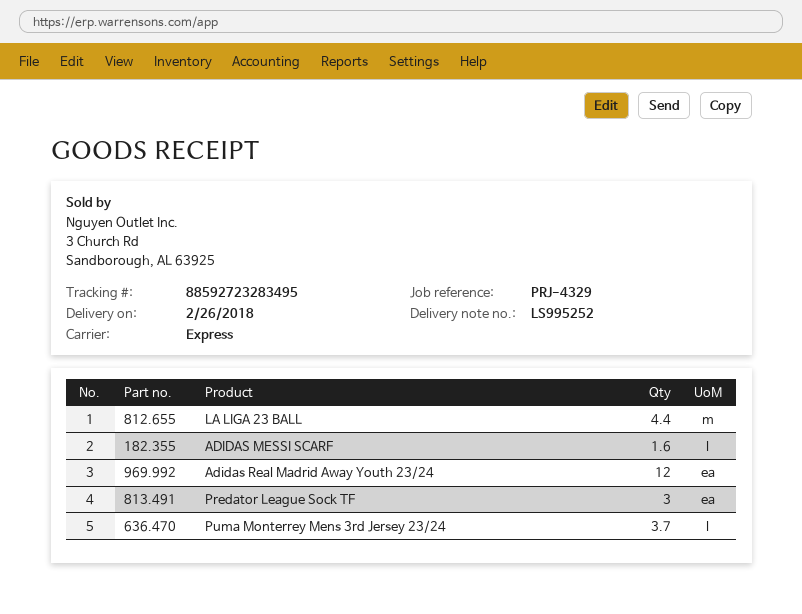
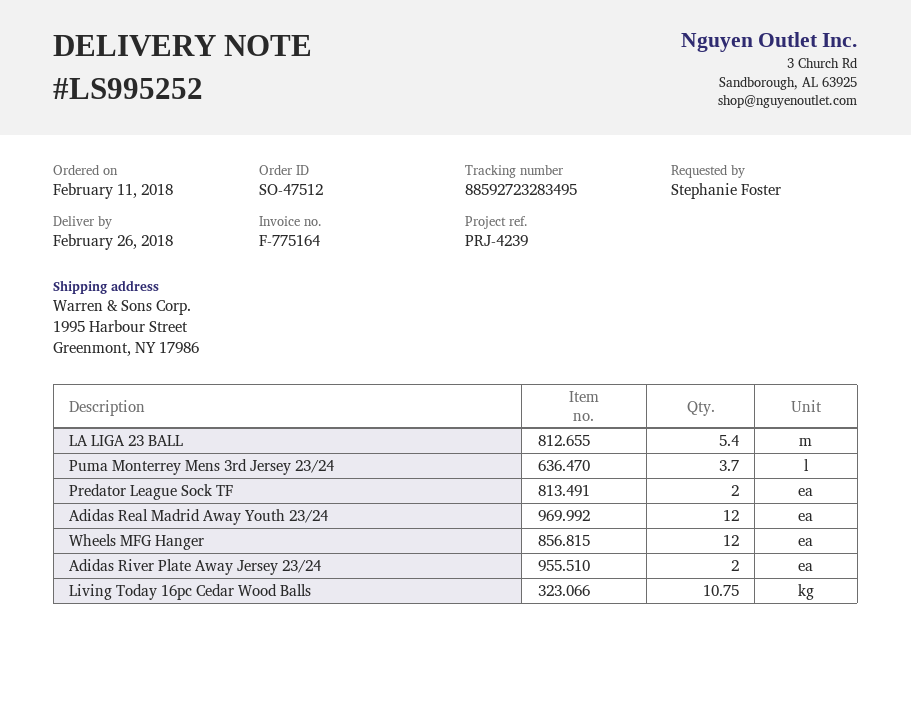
reference: PRJ-4329 -> PRJ-4239
LA LIGA 23 BALL: 4.4 -> 5.4
ADIDAS MESSI SCARF: 1.6 -> none
Predator League Sock TF: 3 -> 2
Wheels MFG Hanger: none -> 12
Adidas River Plate Away Jersey 23/24: none -> 2
Living Today 16pc Cedar Wood Balls: none -> 10.75

